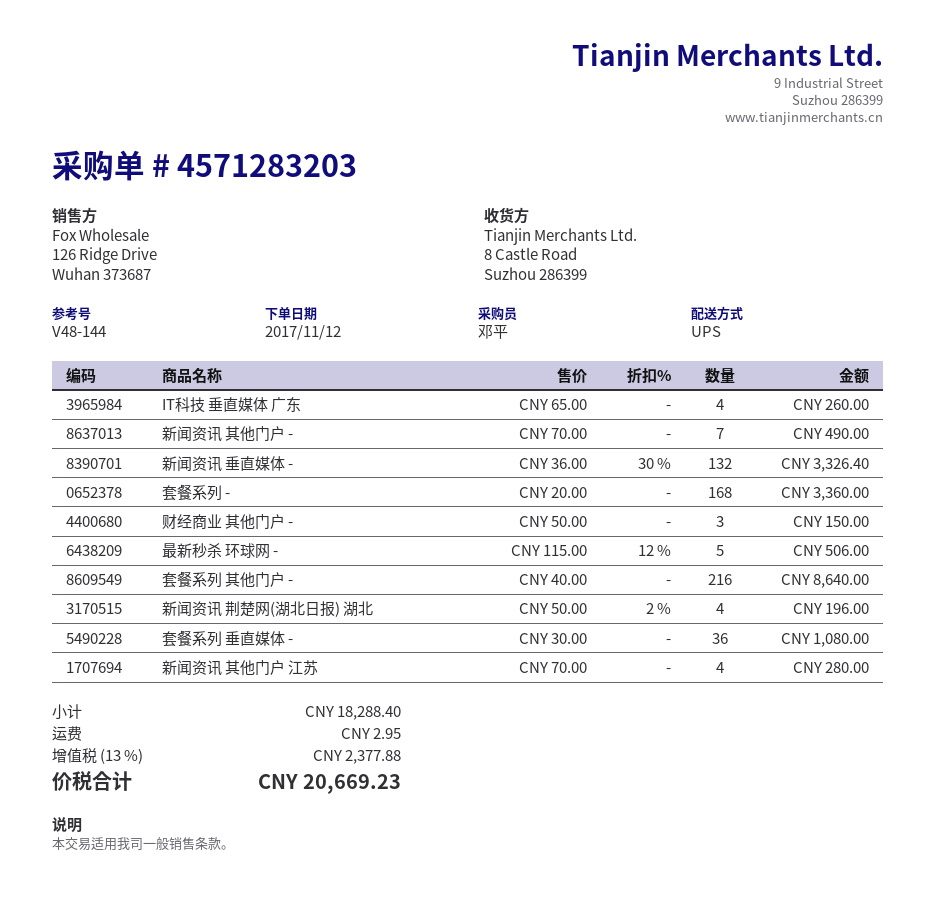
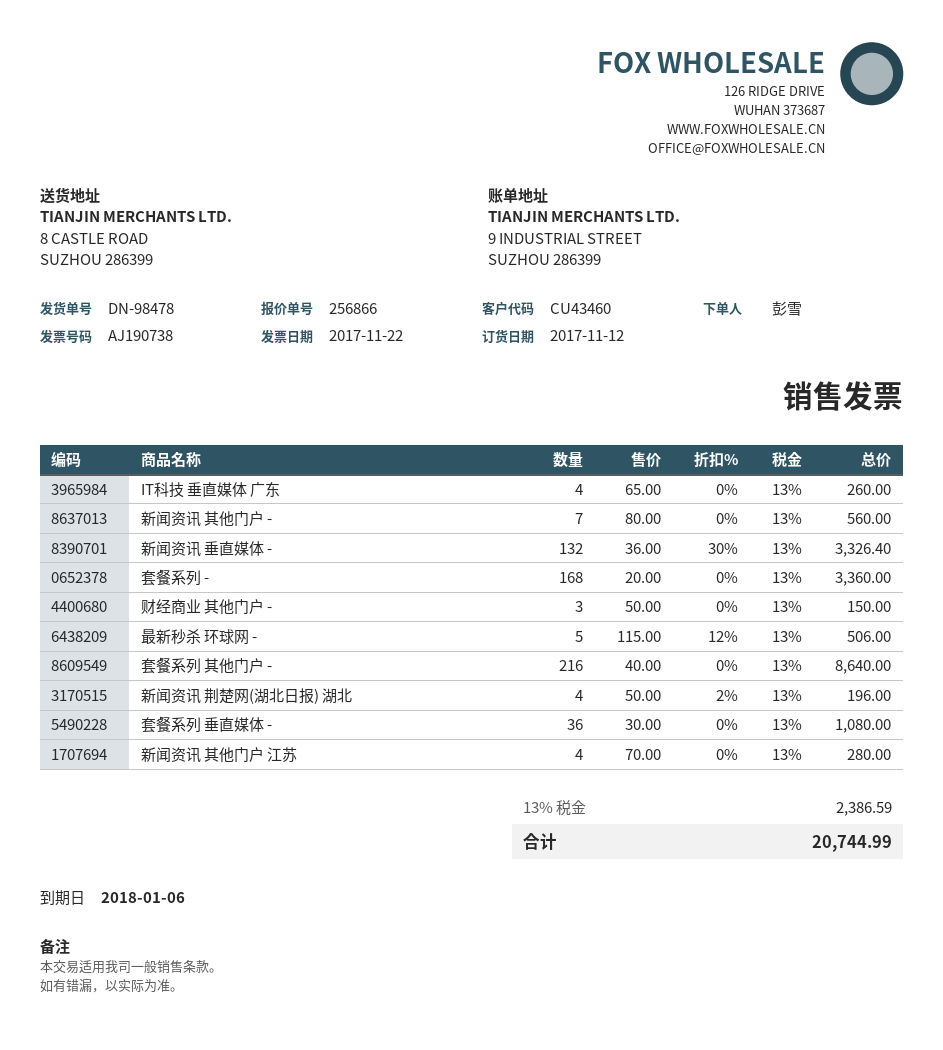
ordered by: 邓平 -> 彭雪
新闻资讯 其他门户 -: 7 x 70.00 = 490.00 -> 7 x 80.00 = 560.00
shipping: 2.95 -> none
tax: 13% = 2377.88 -> 13% = 2386.59
total: 20669.23 -> 20744.99

